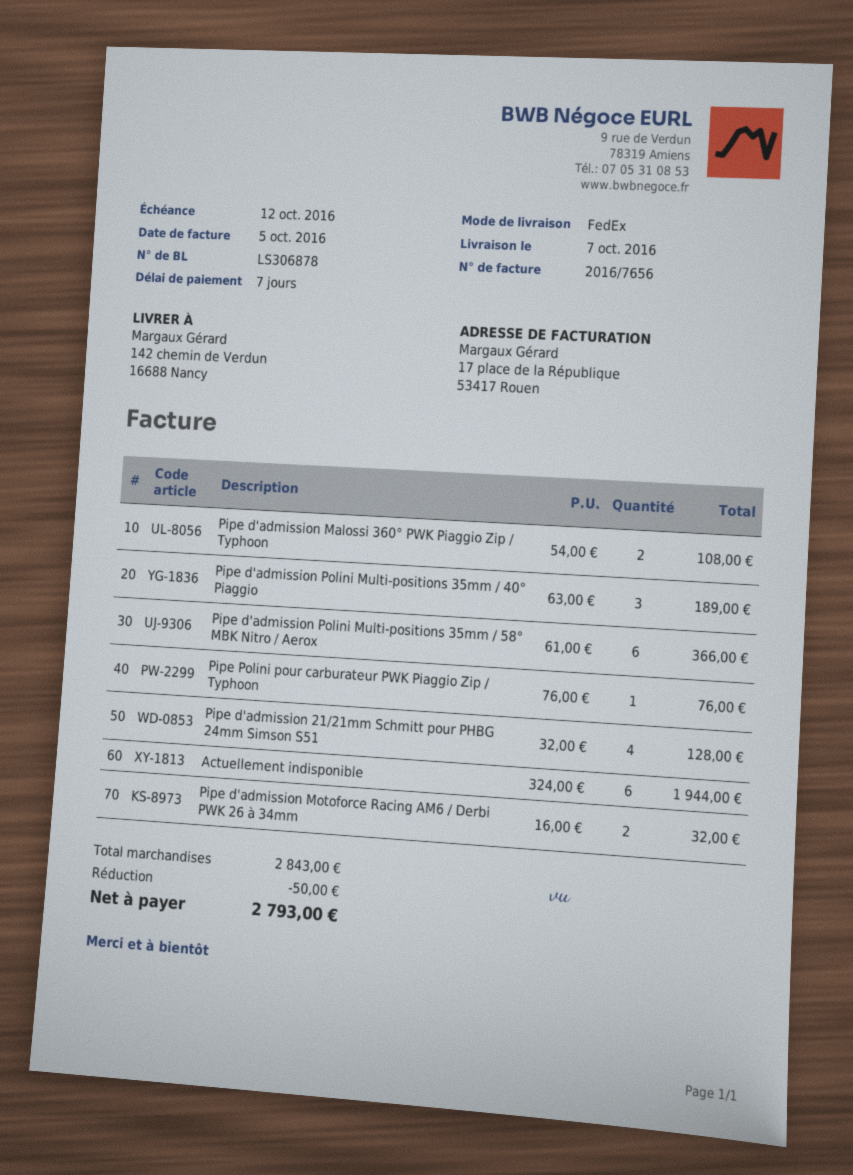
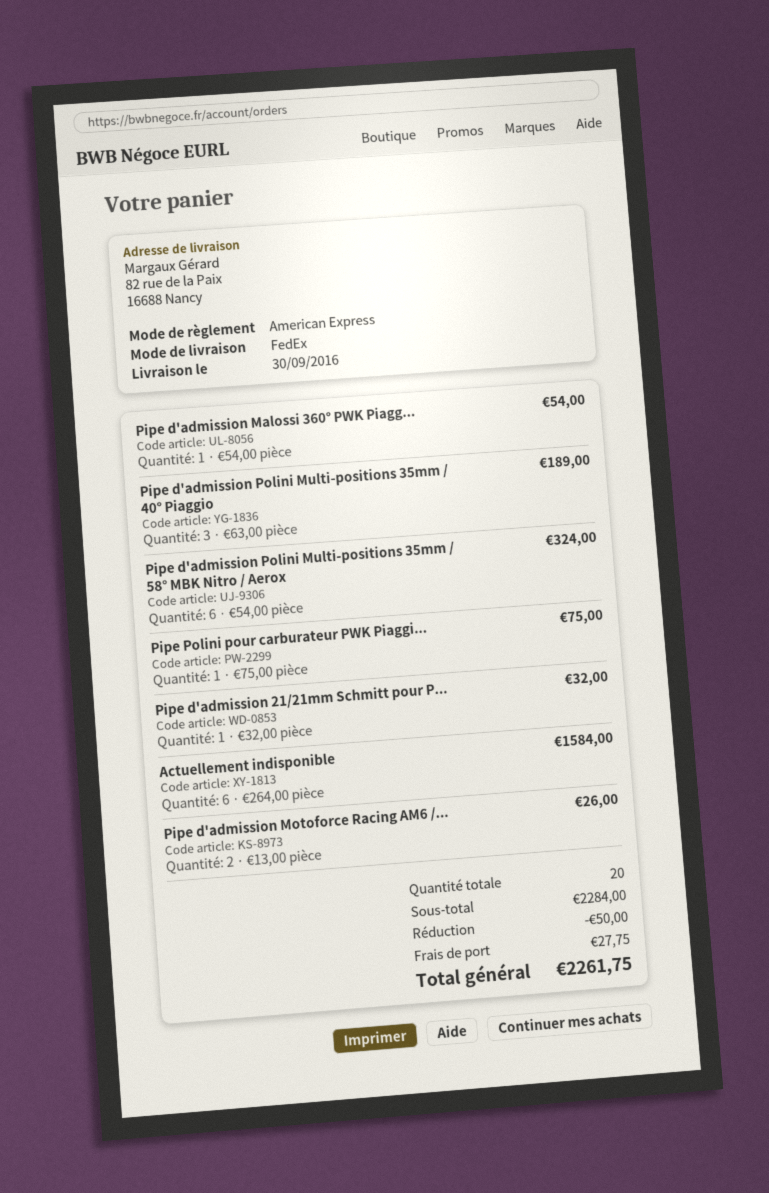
delivery date: 2016-10-07 -> 2016-09-30
ship to: 142 chemin de Verdun, 16688 Nancy -> 82 rue de la Paix, 16688 Nancy
Pipe d'admission Malossi 360° PWK Piaggio Zip / Typhoon: 2 x 54.00 = 108.00 -> 1 x 54.00 = 54.00
Pipe d'admission Polini Multi-positions 35mm / 58° MBK Nitro / Aerox: 6 x 61.00 = 366.00 -> 6 x 54.00 = 324.00
Pipe Polini pour carburateur PWK Piaggio Zip / Typhoon: 1 x 76.00 = 76.00 -> 1 x 75.00 = 75.00
Pipe d'admission 21/21mm Schmitt pour PHBG 24mm Simson S51: 4 x 32.00 = 128.00 -> 1 x 32.00 = 32.00
Actuellement indisponible: 6 x 324.00 = 1944.00 -> 6 x 264.00 = 1584.00
Pipe d'admission Motoforce Racing AM6 / Derbi PWK 26 à 34mm: 2 x 16.00 = 32.00 -> 2 x 13.00 = 26.00
subtotal: 2843.00 -> 2284.00
shipping: none -> 27.75
total: 2793.00 -> 2261.75

